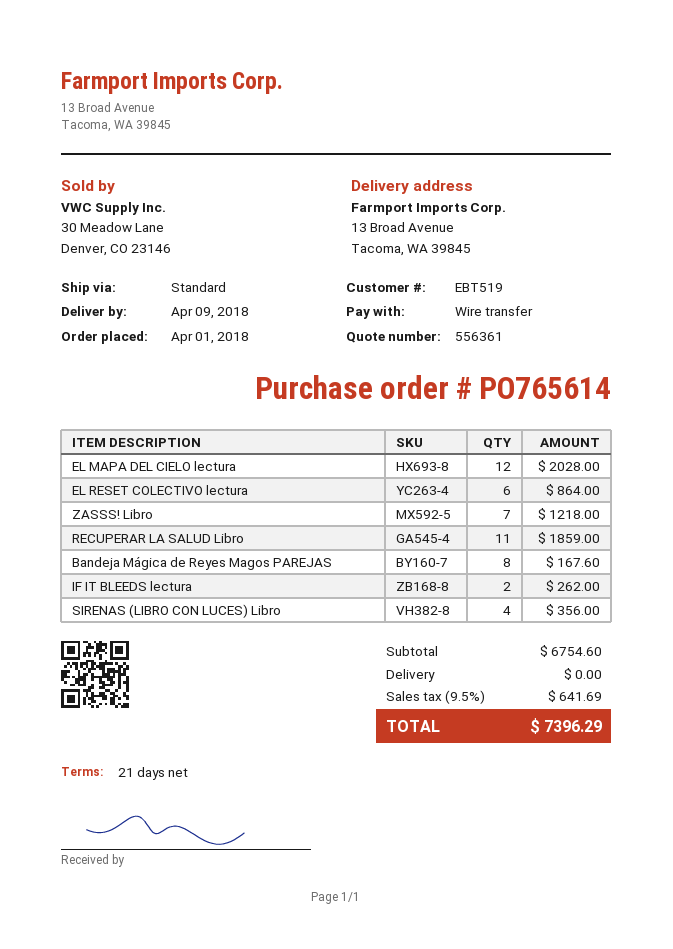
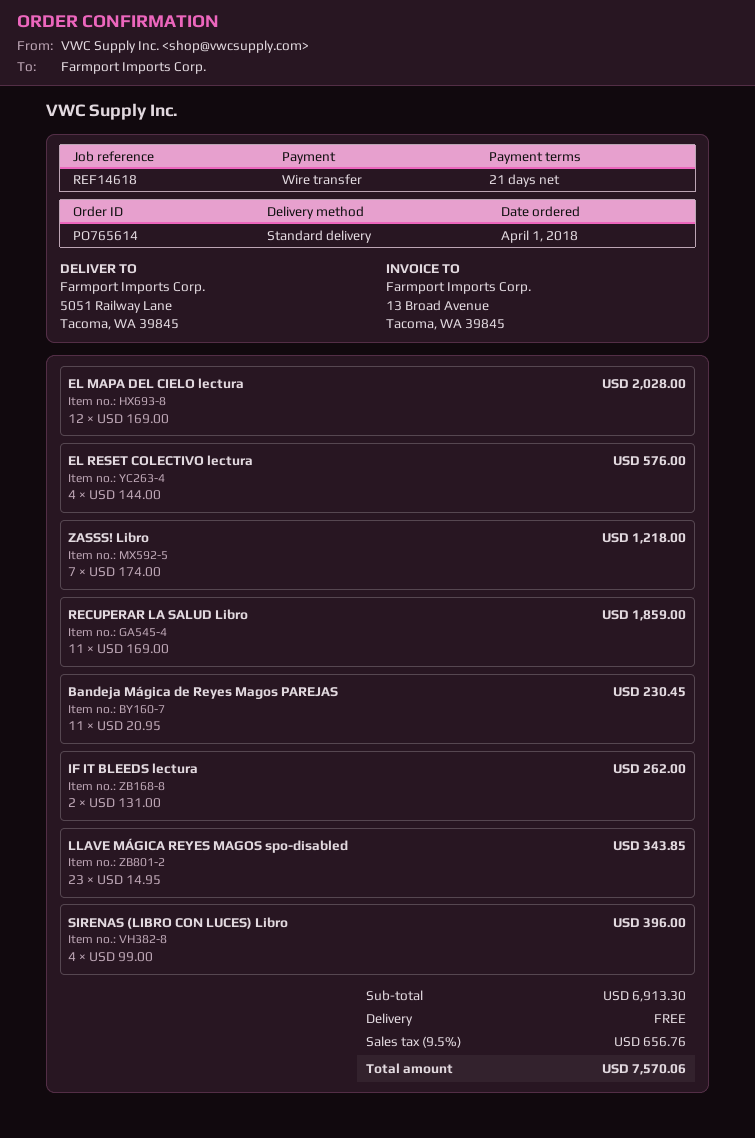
ship to: 13 Broad Avenue, Tacoma, WA 39845 -> 5051 Railway Lane, Tacoma, WA 39845
EL RESET COLECTIVO lectura: 6 for 864.00 -> 4 for 576.00
Bandeja Mágica de Reyes Magos PAREJAS: 8 for 167.60 -> 11 for 230.45
SIRENAS (LIBRO CON LUCES) Libro: 4 for 356.00 -> 4 for 396.00
LLAVE MÁGICA REYES MAGOS spo-disabled: none -> 23 for 343.85
subtotal: 6754.60 -> 6913.30
tax: 9.5% = 641.69 -> 9.5% = 656.76
total: 7396.29 -> 7570.06

